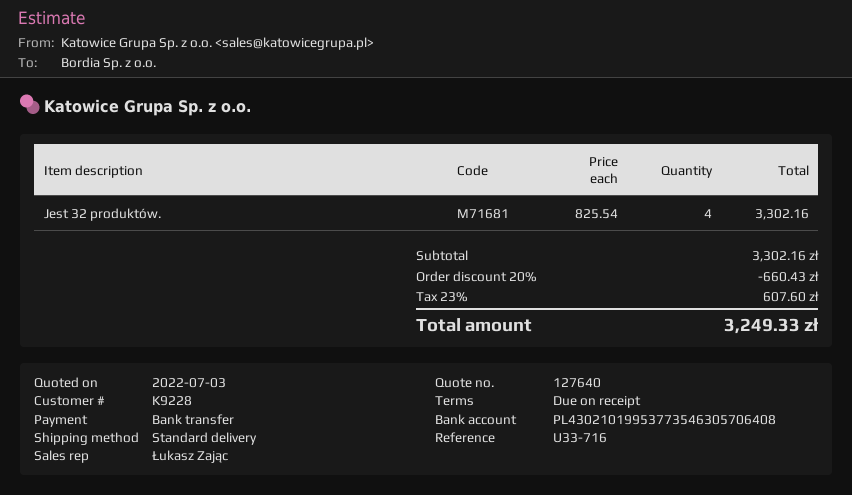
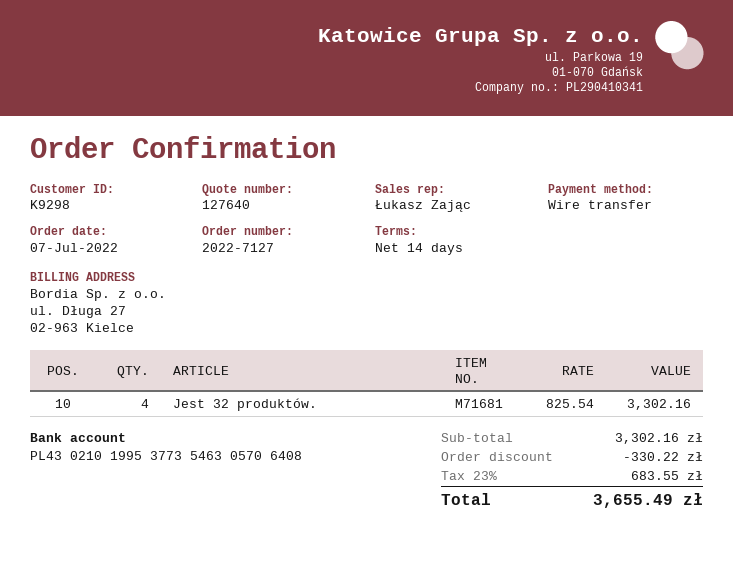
payment terms: on receipt -> 14 days
customer number: K9228 -> K9298
discount: 660.43 -> 330.22
tax: 23% = 607.60 -> 23% = 683.55
total: 3249.33 -> 3655.49

